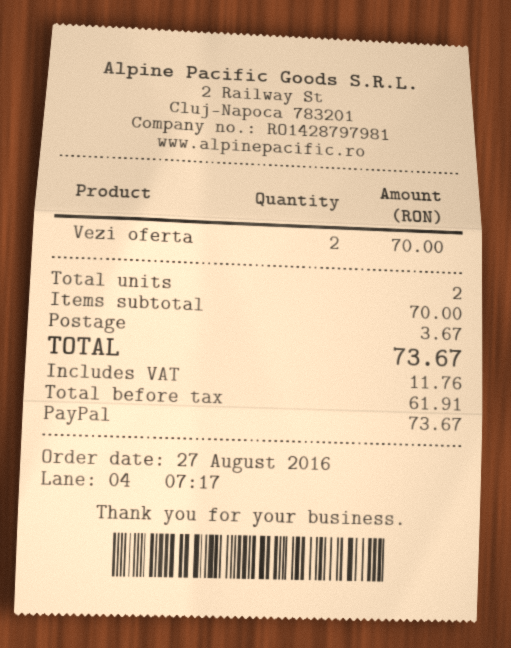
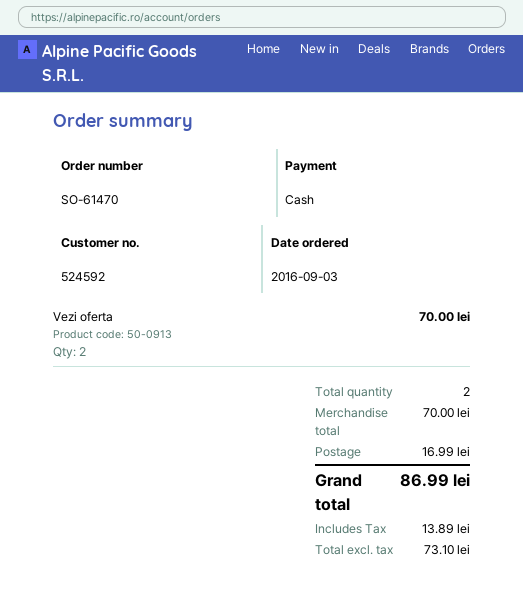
order date: 2016-08-27 -> 2016-09-03
payment method: PayPal -> cash
shipping: 3.67 -> 16.99
net: 61.91 -> 73.10
tax: 11.76 -> 13.89
total: 73.67 -> 86.99

